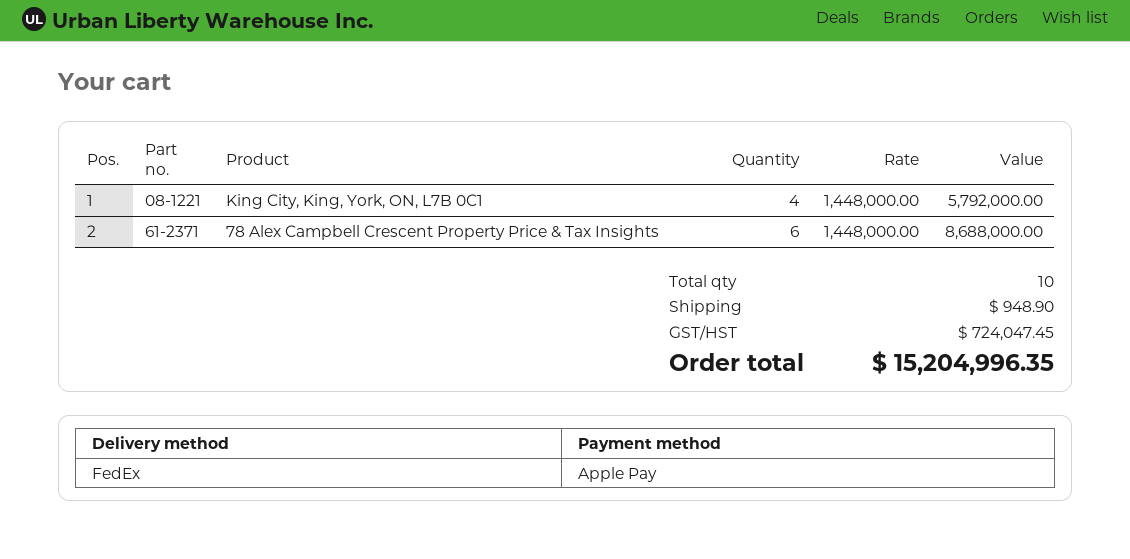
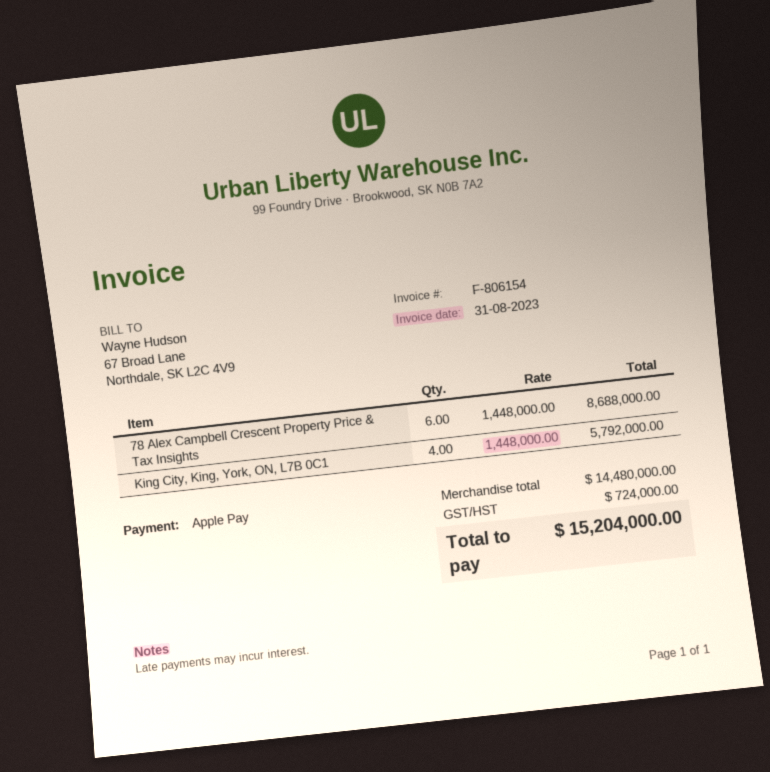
shipping: 948.90 -> none
tax: 724047.45 -> 724000.00
total: 15204996.35 -> 15204000.00

